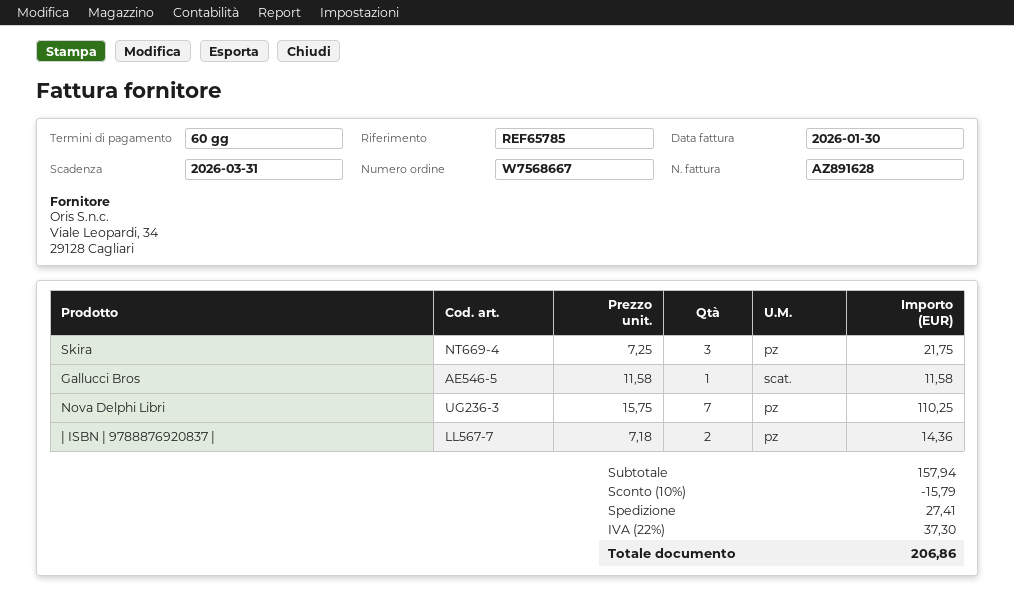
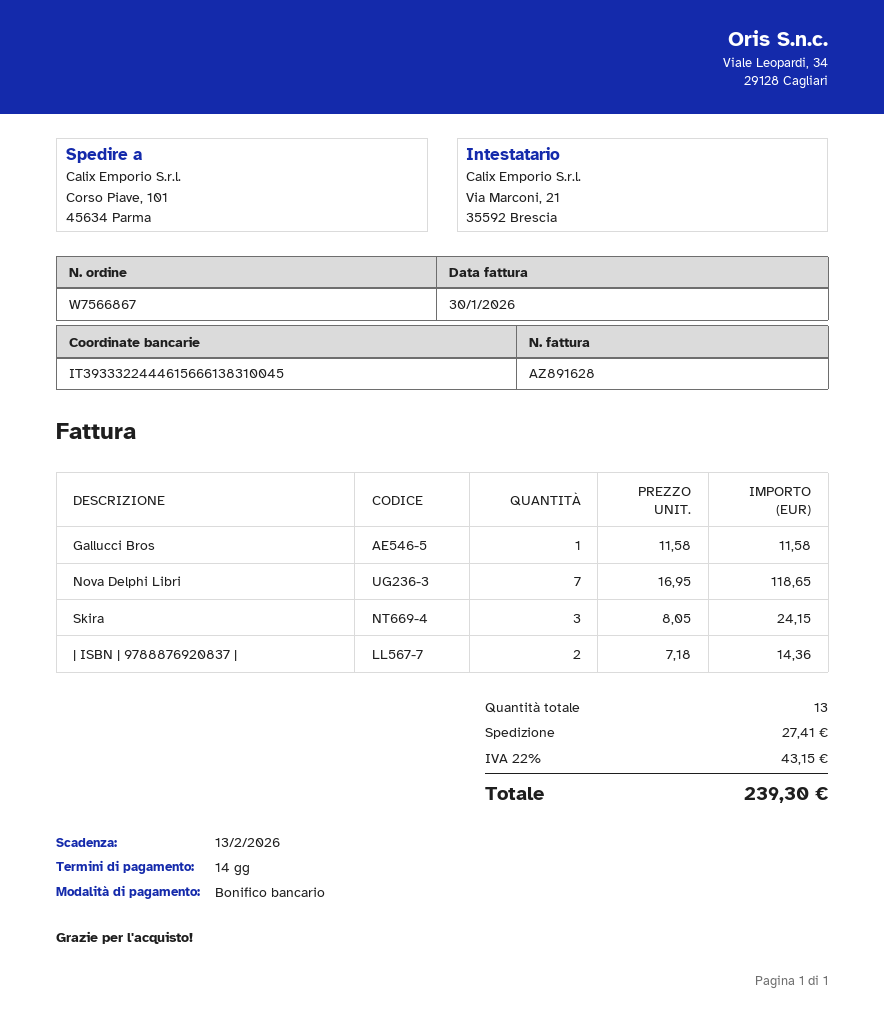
order number: W7568667 -> W7566867
payment terms: 60 days -> 14 days
due date: 2026-03-31 -> 2026-02-13
Skira: 3 x 7.25 = 21.75 -> 3 x 8.05 = 24.15
Nova Delphi Libri: 7 x 15.75 = 110.25 -> 7 x 16.95 = 118.65
discount: 10% = 15.79 -> none
tax: 22% = 37.30 -> 22% = 43.15
total: 206.86 -> 239.30

